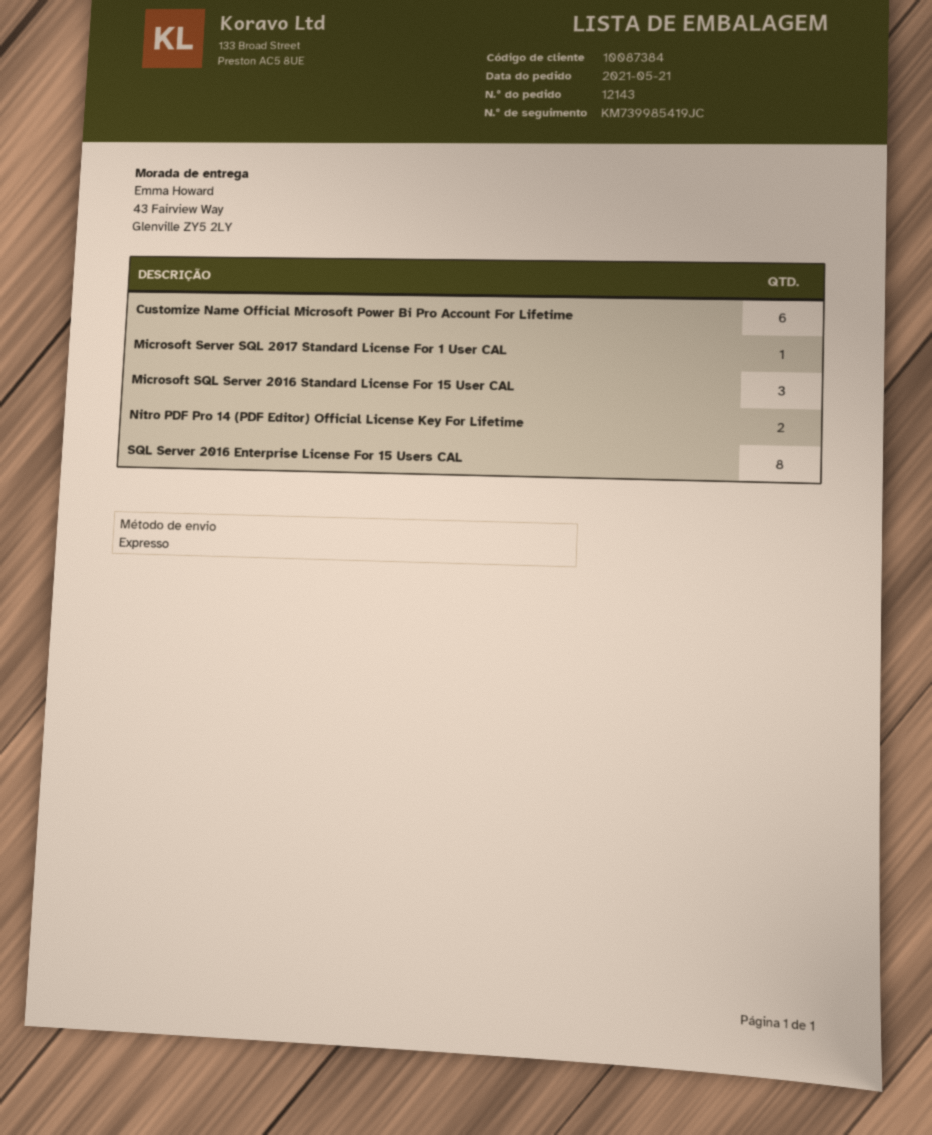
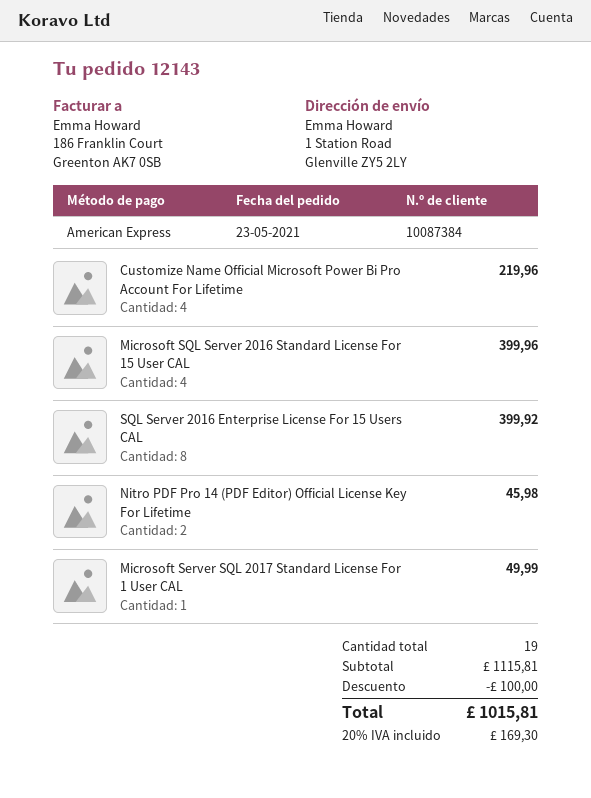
order date: 2021-05-21 -> 2021-05-23
ship to: 43 Fairview Way, Glenville ZY5 2LY -> 1 Station Road, Glenville ZY5 2LY
Customize Name Official Microsoft Power Bi Pro Account For Lifetime: 6 -> 4
Microsoft SQL Server 2016 Standard License For 15 User CAL: 3 -> 4

